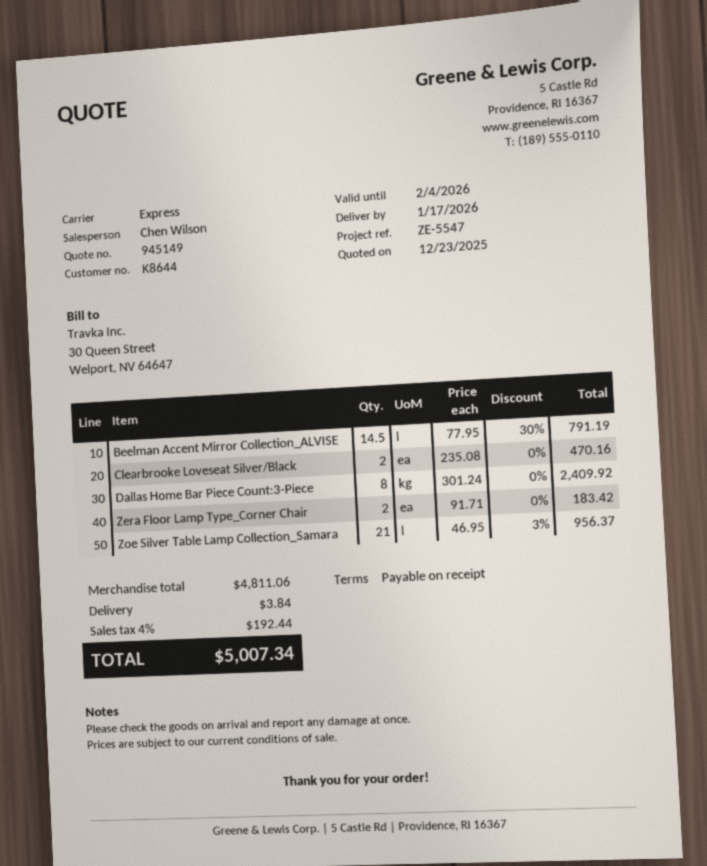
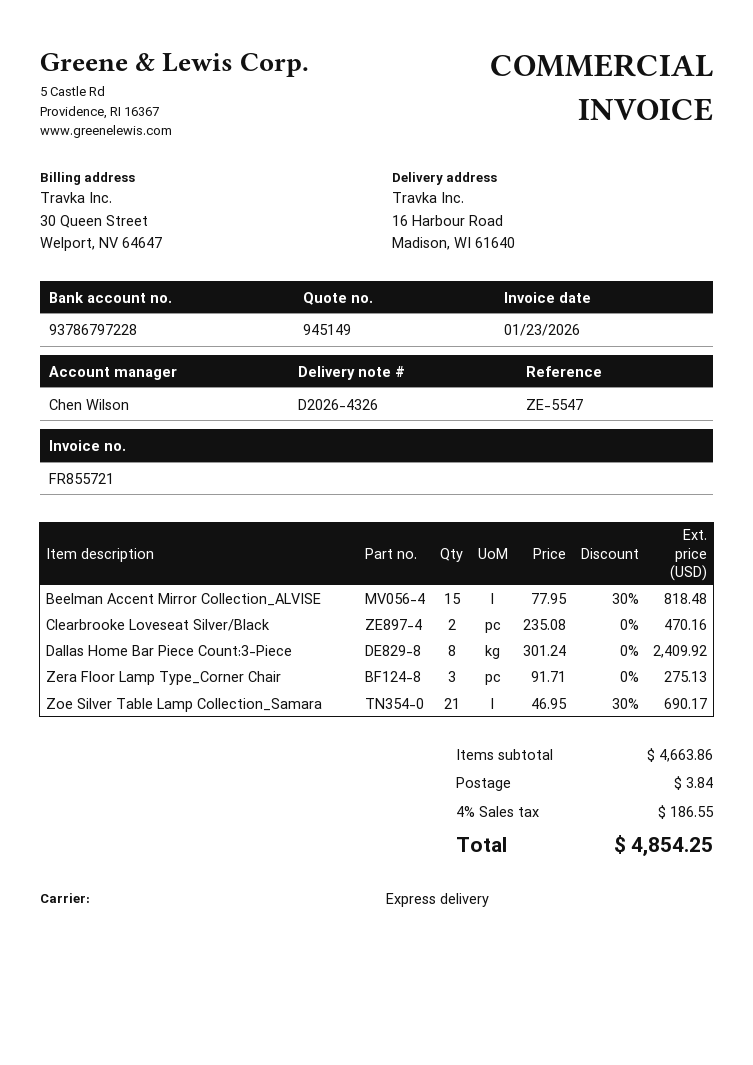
Beelman Accent Mirror Collection_ALVISE: 14.5 x 77.95 - 30% = 791.19 -> 15 x 77.95 - 30% = 818.48
Zera Floor Lamp Type_Corner Chair: 2 x 91.71 = 183.42 -> 3 x 91.71 = 275.13
Zoe Silver Table Lamp Collection_Samara: 21 x 46.95 - 3% = 956.37 -> 21 x 46.95 - 30% = 690.17
subtotal: 4811.06 -> 4663.86
tax: 4% = 192.44 -> 4% = 186.55
total: 5007.34 -> 4854.25

